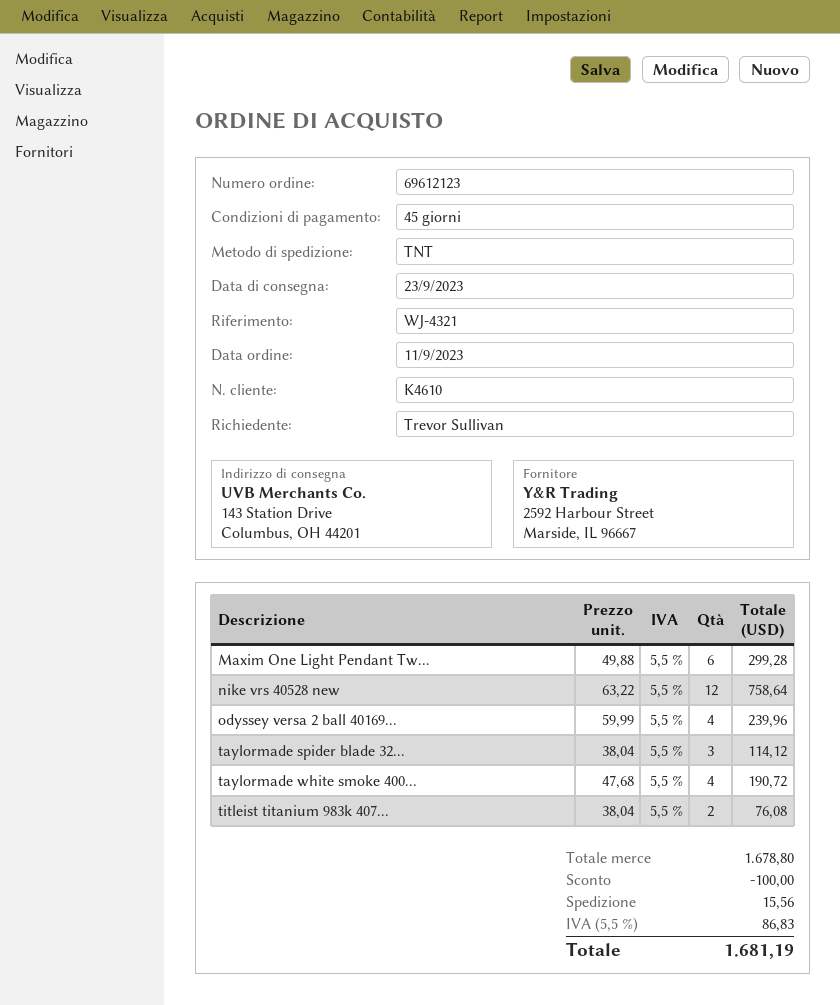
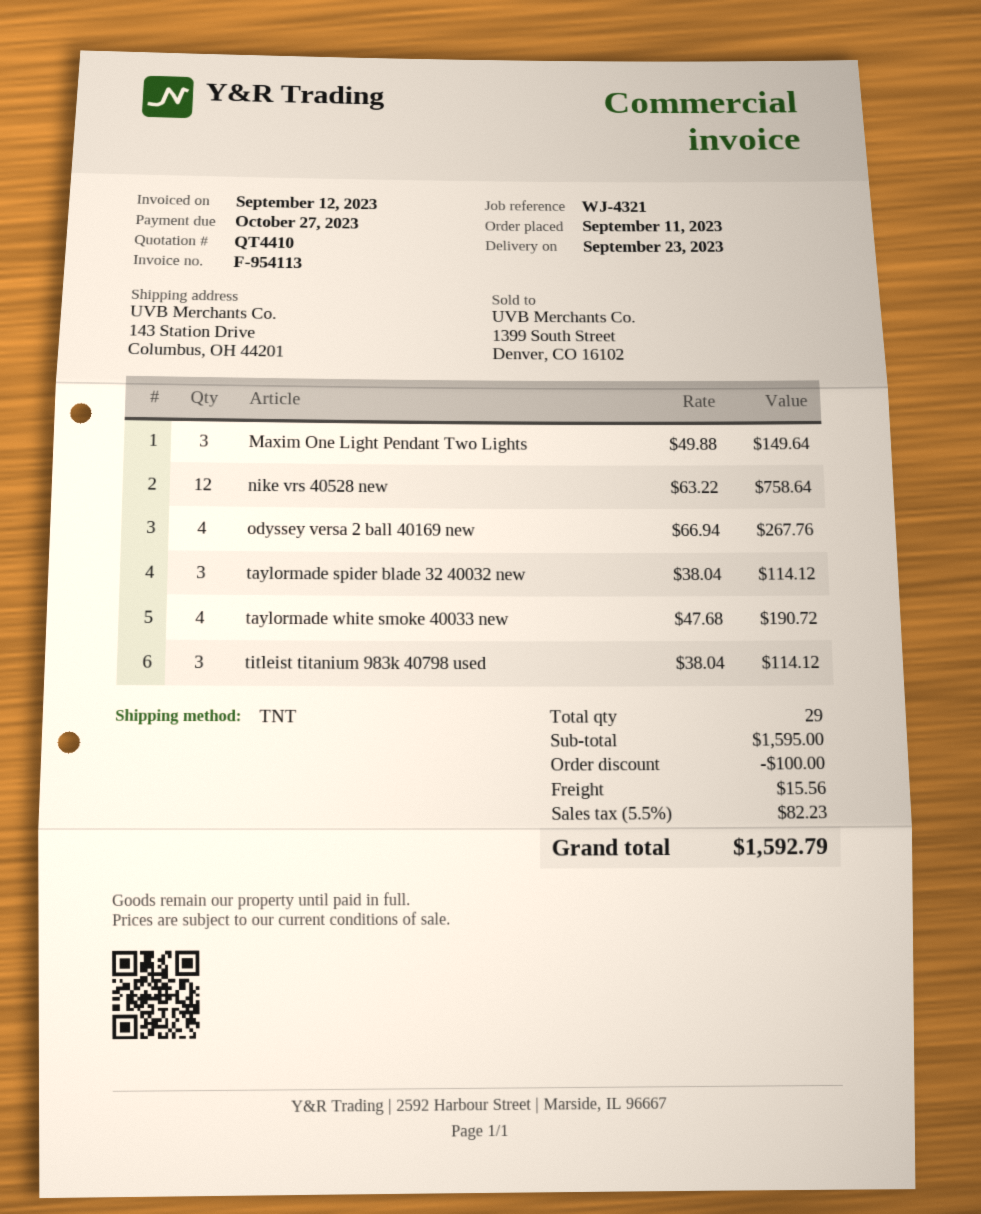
Maxim One Light Pendant Tw...: 6 x 49.88 = 299.28 -> 3 x 49.88 = 149.64
odyssey versa 2 ball 40169...: 4 x 59.99 = 239.96 -> 4 x 66.94 = 267.76
titleist titanium 983k 407...: 2 x 38.04 = 76.08 -> 3 x 38.04 = 114.12
subtotal: 1678.80 -> 1595.00
tax: 5.5% = 86.83 -> 5.5% = 82.23
total: 1681.19 -> 1592.79

